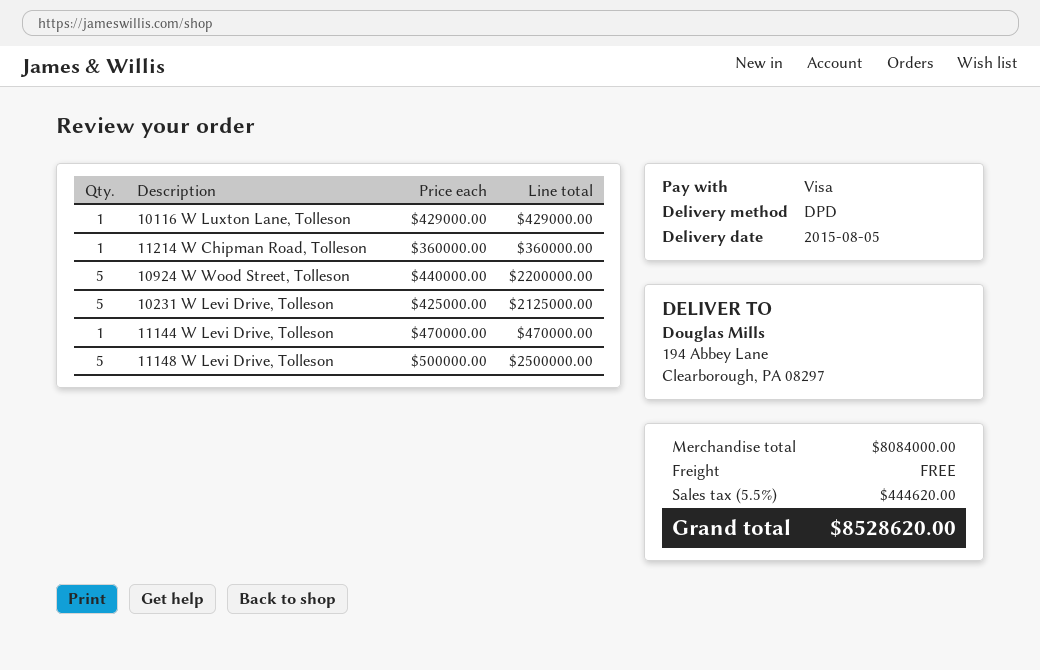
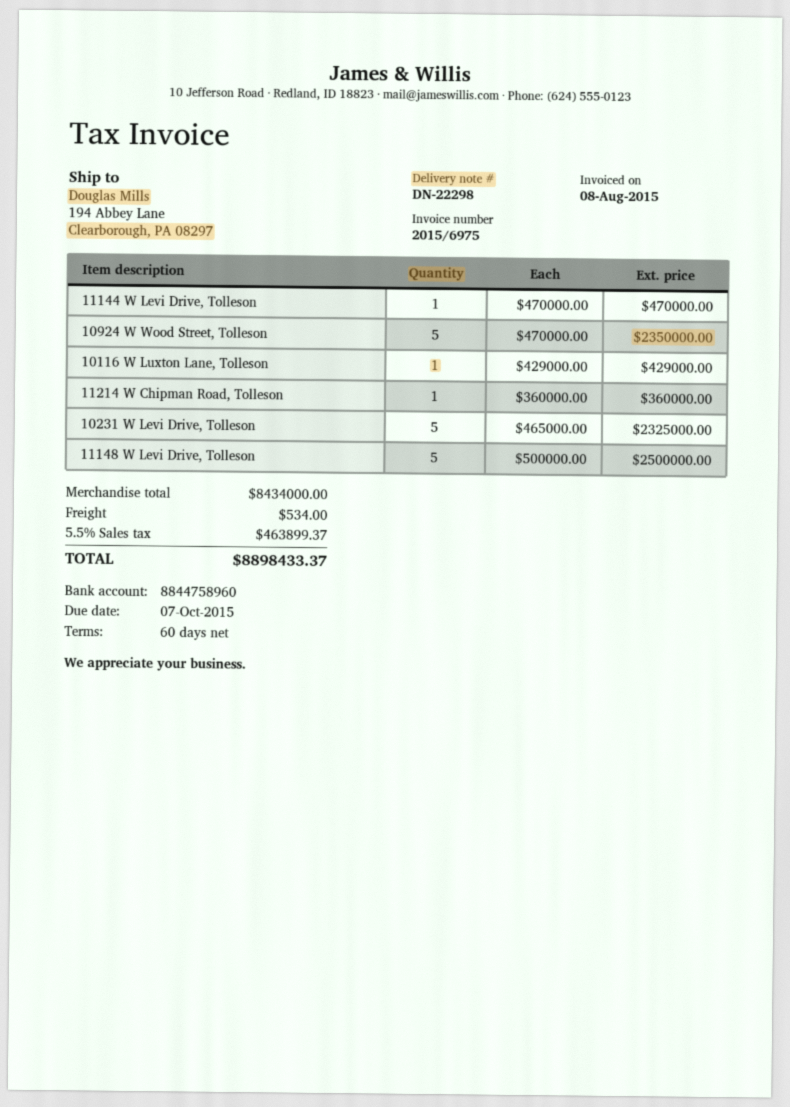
10924 W Wood Street, Tolleson: 5 x 440000.00 = 2200000.00 -> 5 x 470000.00 = 2350000.00
10231 W Levi Drive, Tolleson: 5 x 425000.00 = 2125000.00 -> 5 x 465000.00 = 2325000.00
subtotal: 8084000.00 -> 8434000.00
shipping: 0.00 -> 534.00
tax: 5.5% = 444620.00 -> 5.5% = 463899.37
total: 8528620.00 -> 8898433.37

